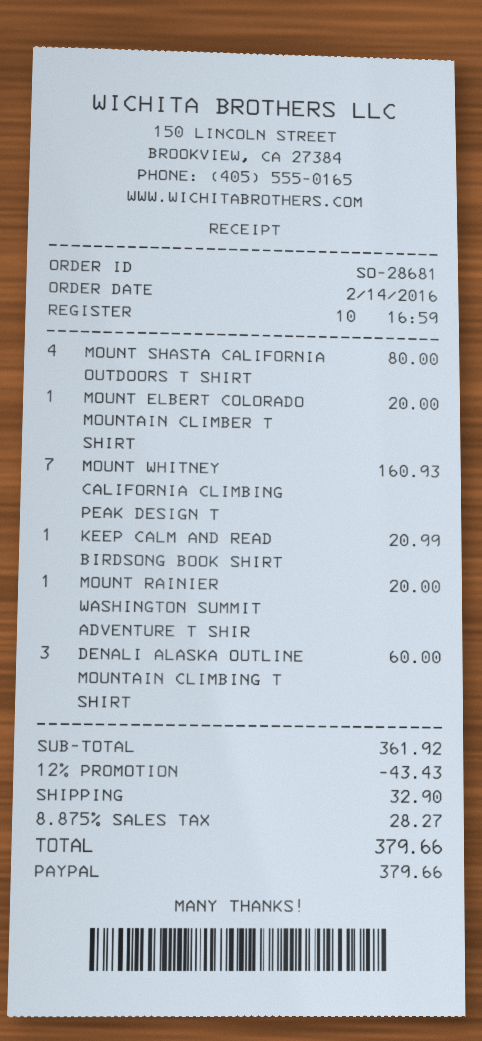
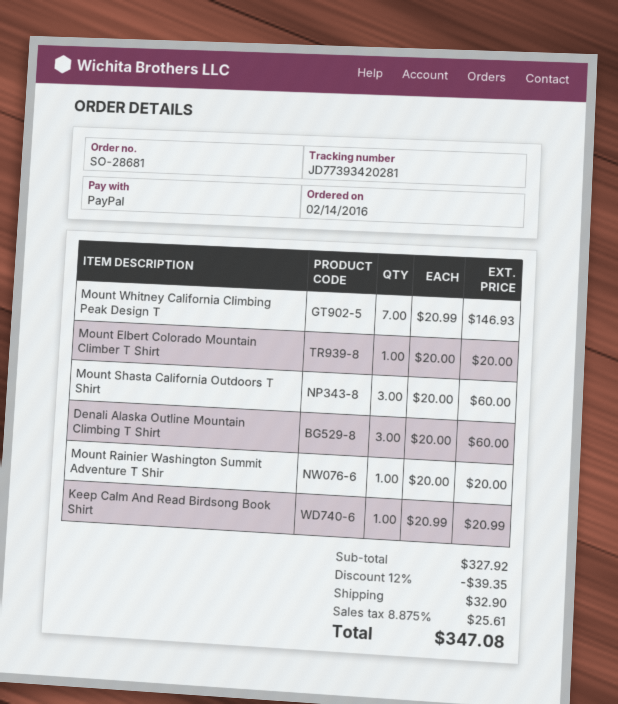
MOUNT SHASTA CALIFORNIA OUTDOORS T SHIRT: 4 for 80.00 -> 3 for 60.00
MOUNT WHITNEY CALIFORNIA CLIMBING PEAK DESIGN T: 7 for 160.93 -> 7 for 146.93
subtotal: 361.92 -> 327.92
discount: 12% = 43.43 -> 12% = 39.35
tax: 8.875% = 28.27 -> 8.875% = 25.61
total: 379.66 -> 347.08

